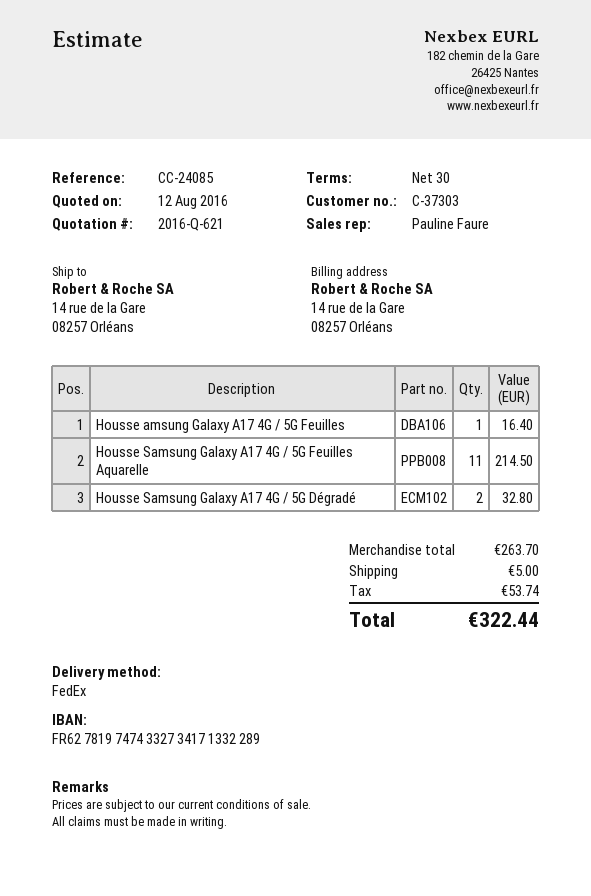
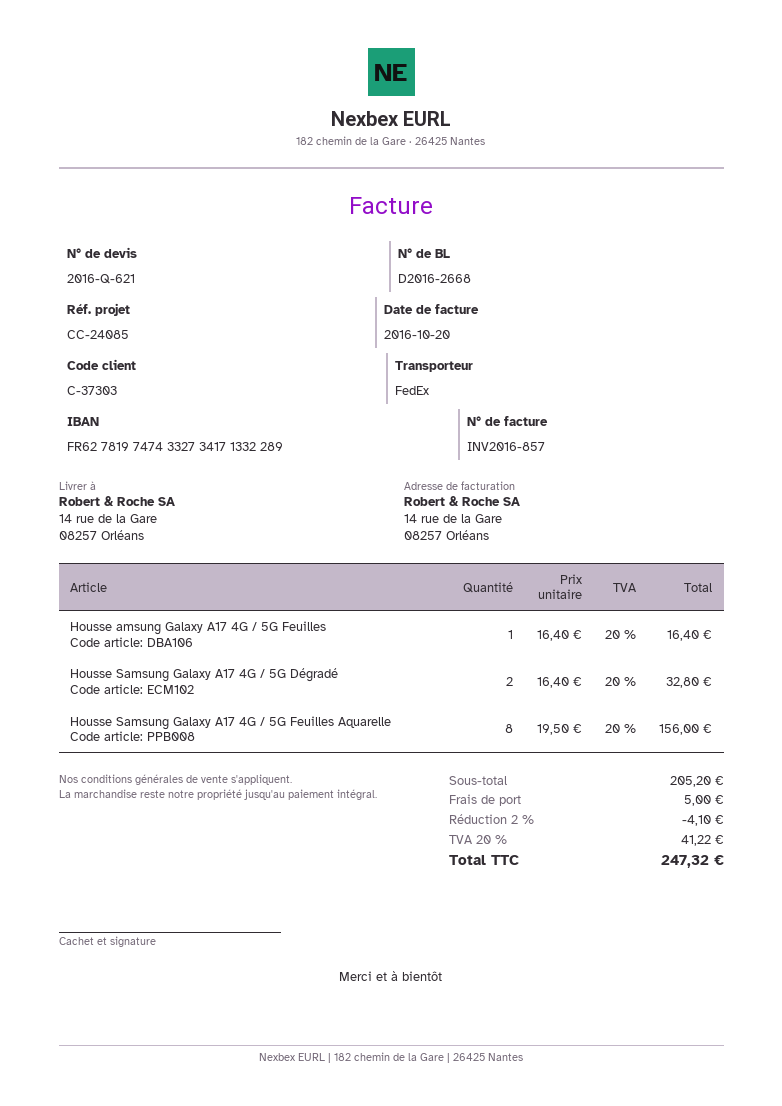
Housse Samsung Galaxy A17 4G / 5G Feuilles Aquarelle: 11 for 214.50 -> 8 for 156.00
subtotal: 263.70 -> 205.20
discount: none -> 2% = 4.10
tax: 53.74 -> 41.22
total: 322.44 -> 247.32

